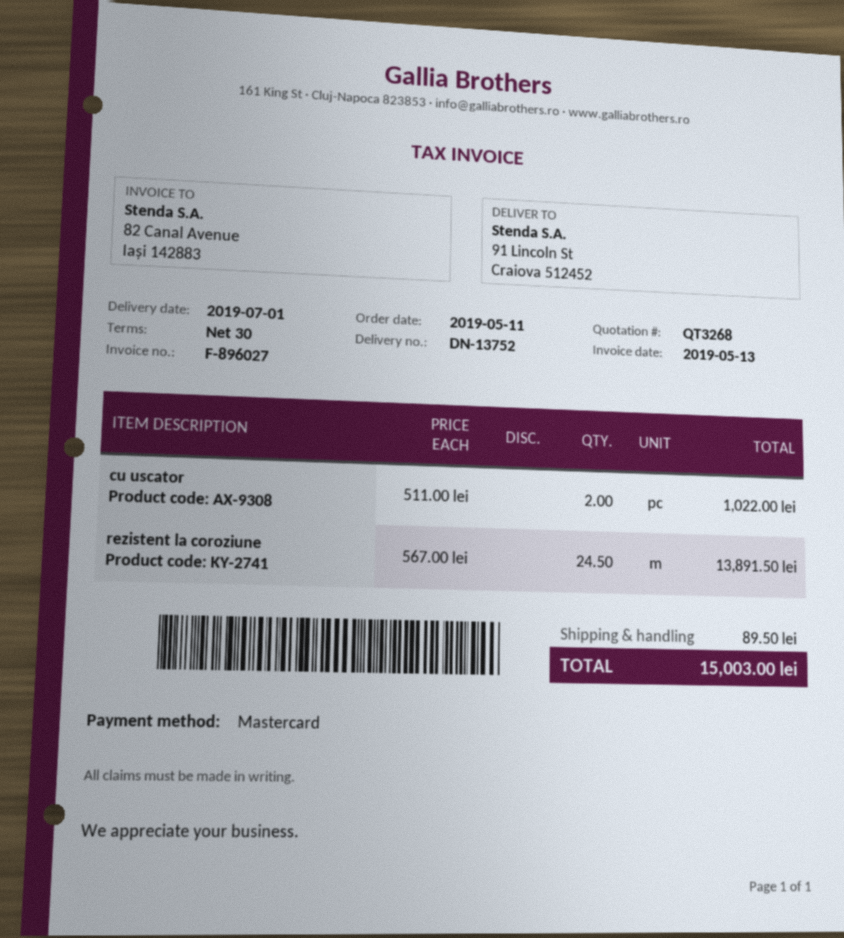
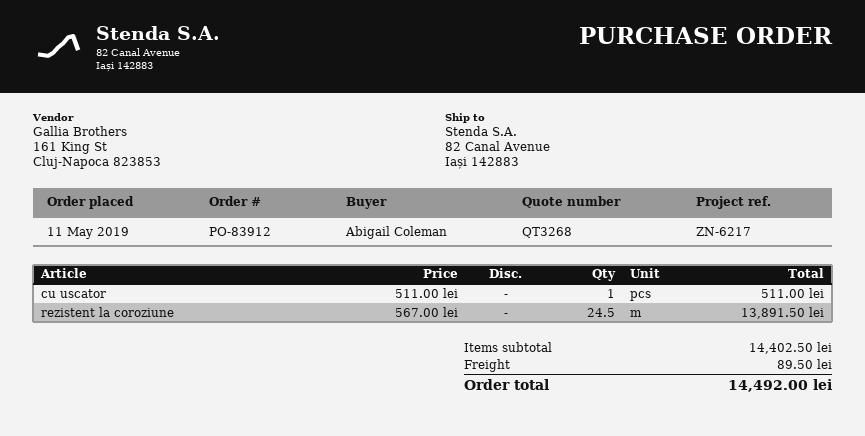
ship to: 91 Lincoln St, Craiova 512452 -> 82 Canal Avenue, Iași 142883
cu uscator: 2 x 511.00 = 1022.00 -> 1 x 511.00 = 511.00
total: 15003.00 -> 14492.00

